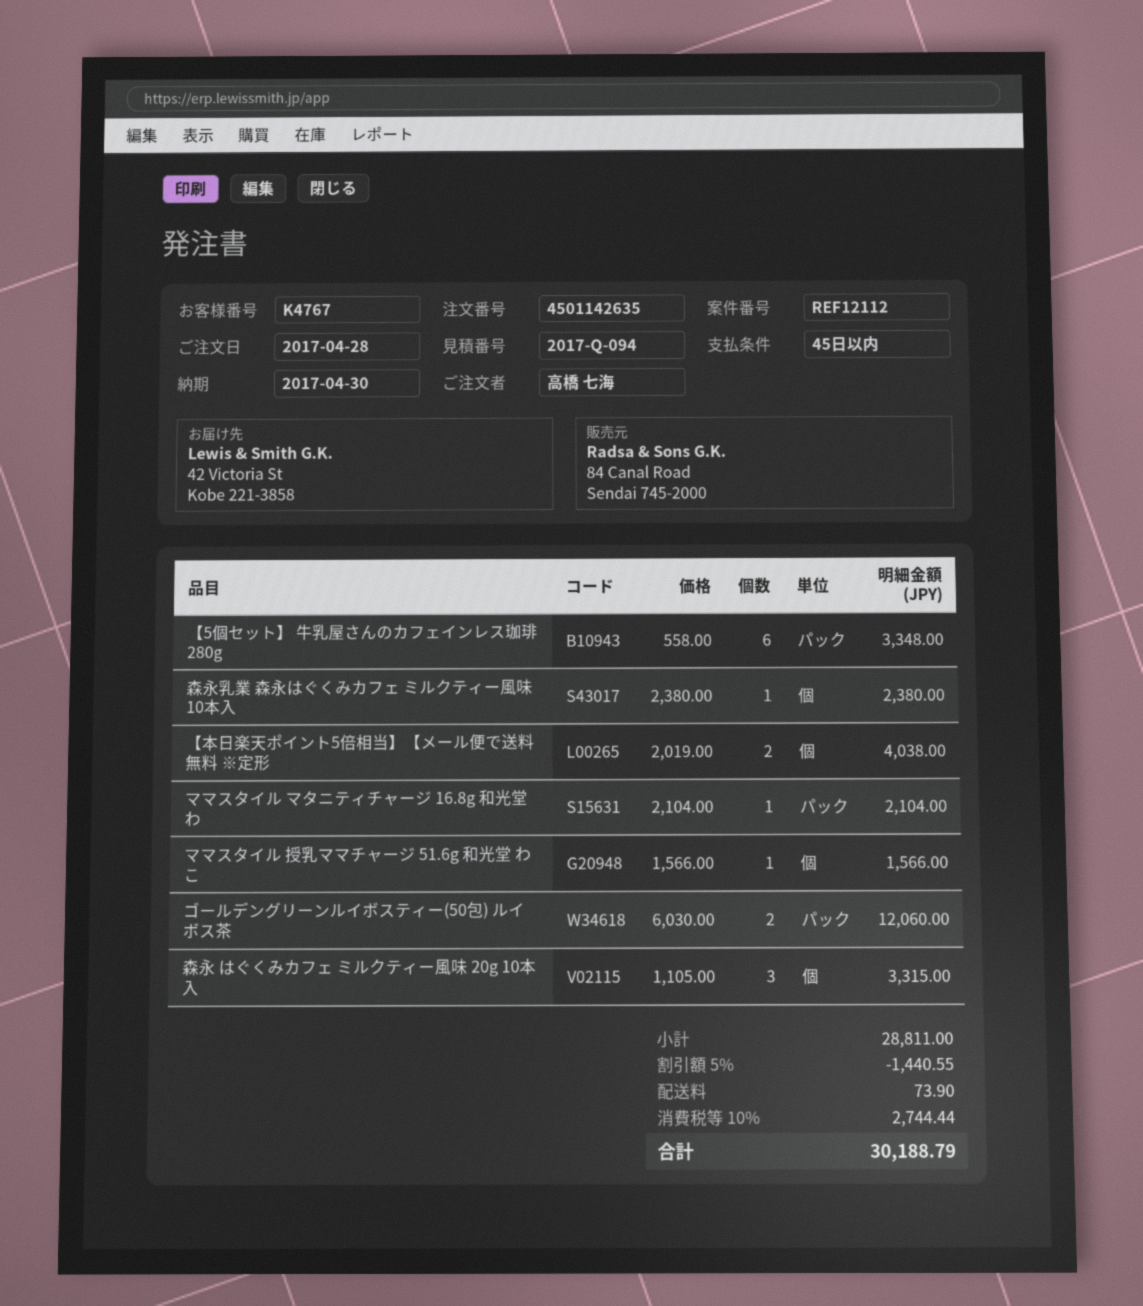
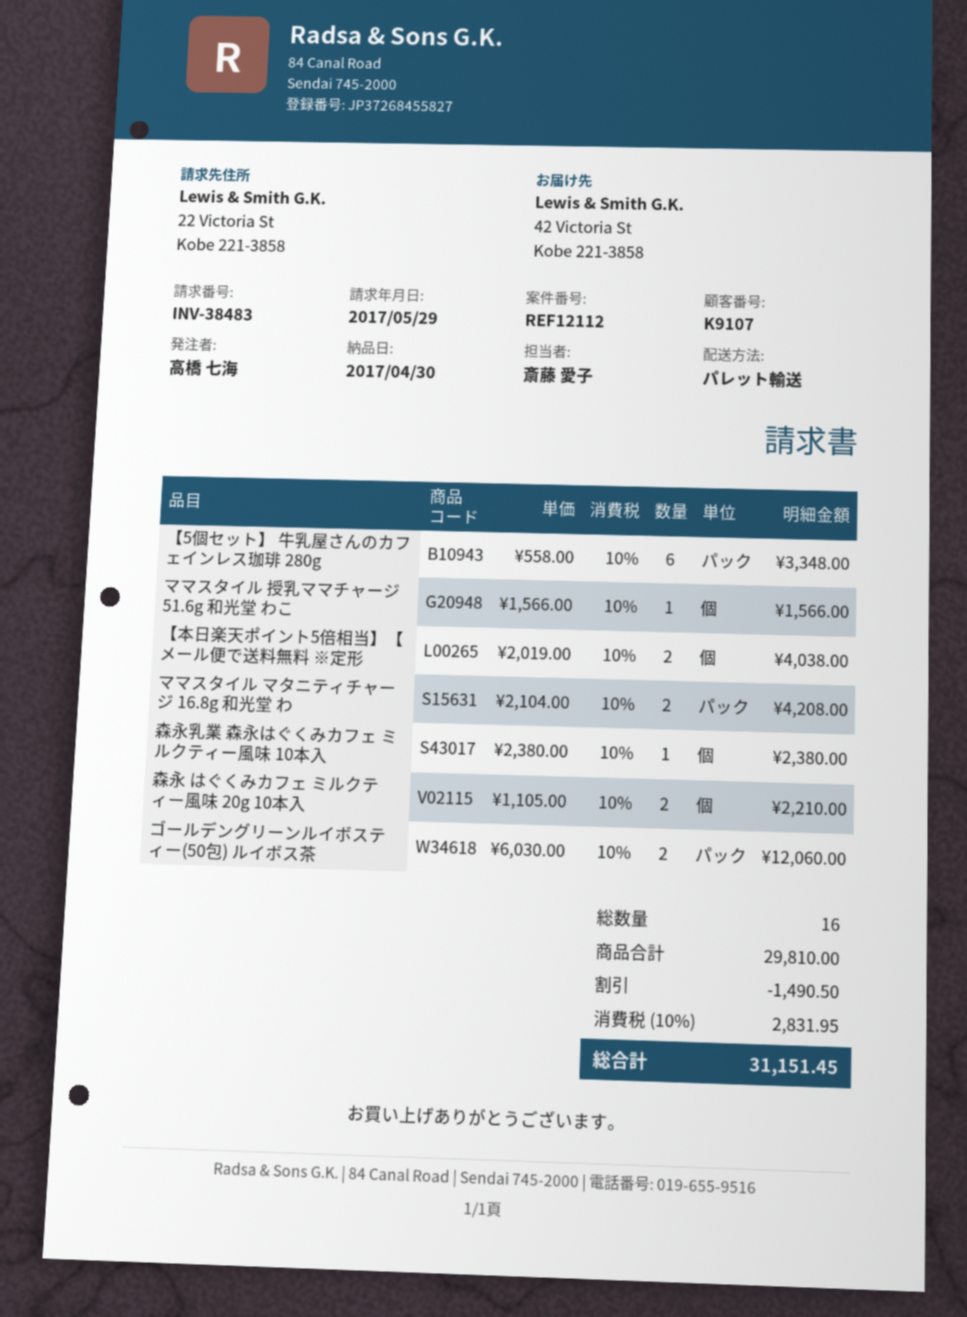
customer number: K4767 -> K9107
ママスタイル マタニティチャージ 16.8g 和光堂 わ: 1 x 2104.00 = 2104.00 -> 2 x 2104.00 = 4208.00
森永 はぐくみカフェ ミルクティー風味 20g 10本入: 3 x 1105.00 = 3315.00 -> 2 x 1105.00 = 2210.00
subtotal: 28811.00 -> 29810.00
discount: 1440.55 -> 1490.50
shipping: 73.90 -> none
tax: 10% = 2744.44 -> 10% = 2831.95
total: 30188.79 -> 31151.45

